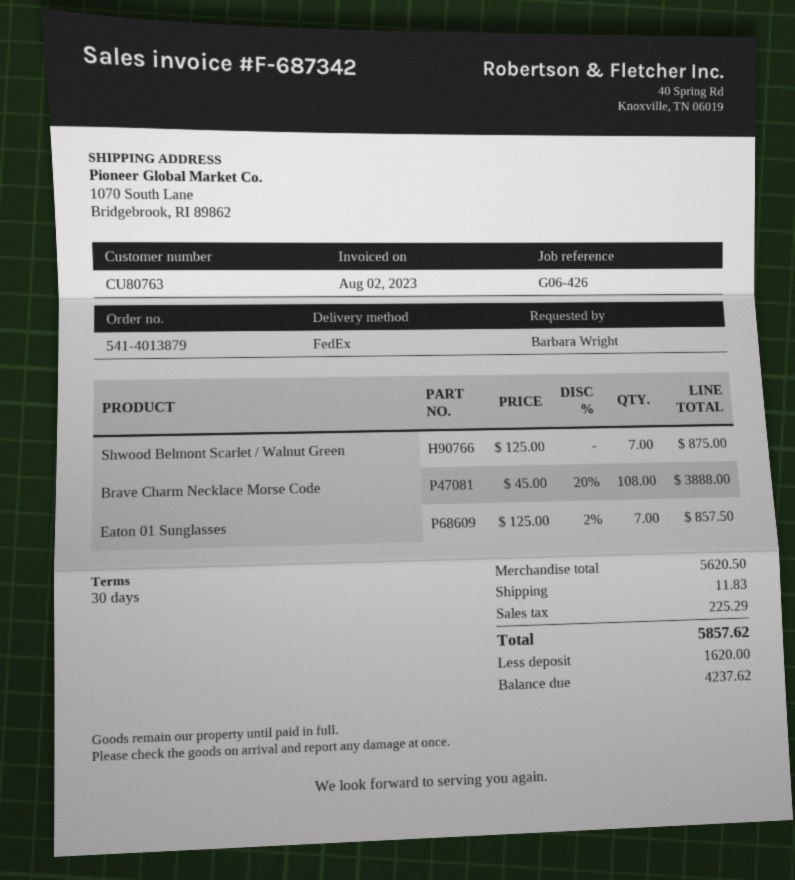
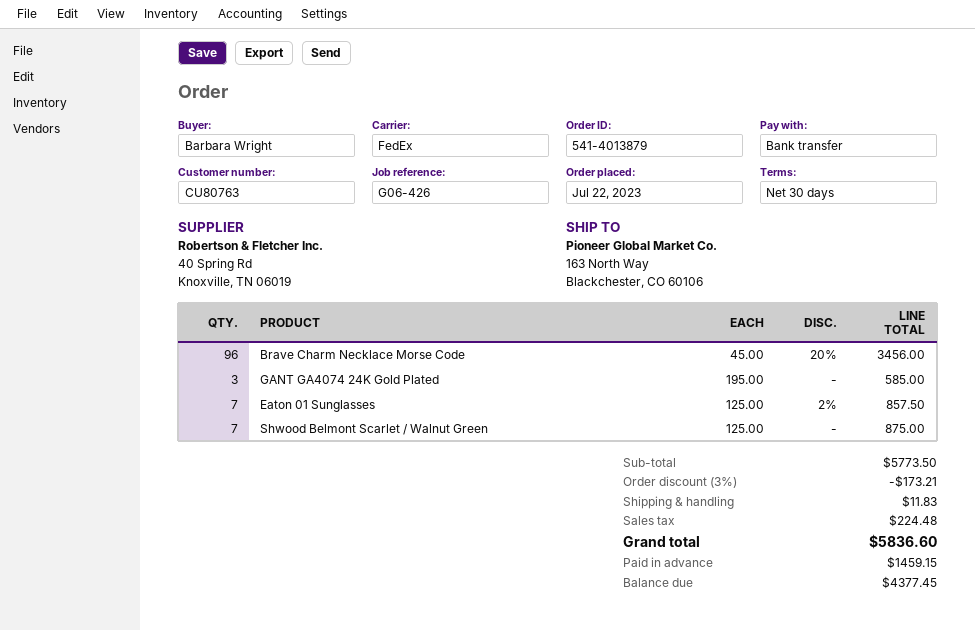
ship to: 1070 South Lane, Bridgebrook, RI 89862 -> 163 North Way, Blackchester, CO 60106
Brave Charm Necklace Morse Code: 108 x 45.00 - 20% = 3888.00 -> 96 x 45.00 - 20% = 3456.00
GANT GA4074 24K Gold Plated: none -> 3 x 195.00 = 585.00
subtotal: 5620.50 -> 5773.50
discount: none -> 3% = 173.21
tax: 225.29 -> 224.48
total: 5857.62 -> 5836.60
deposit: 1620.00 -> 1459.15
balance: 4237.62 -> 4377.45

